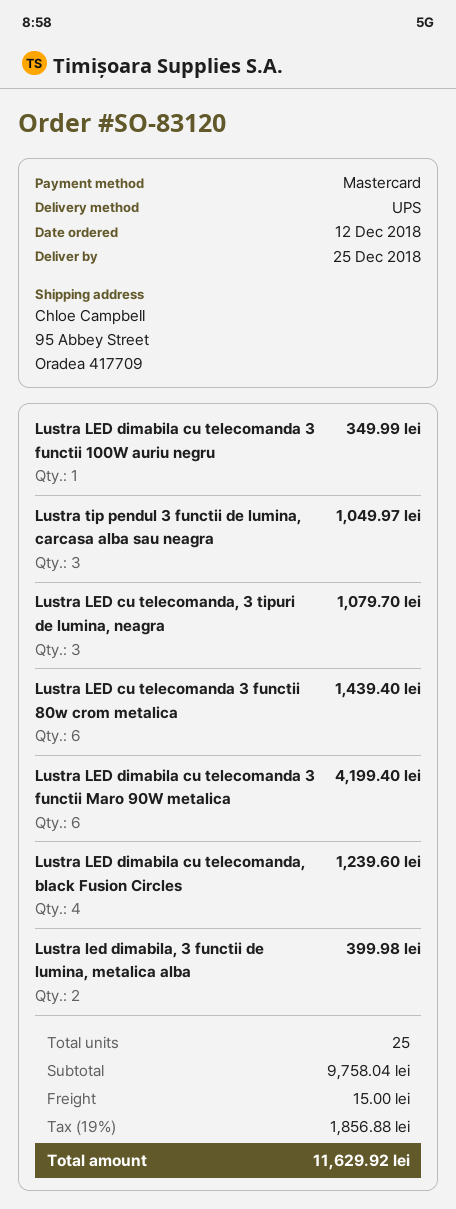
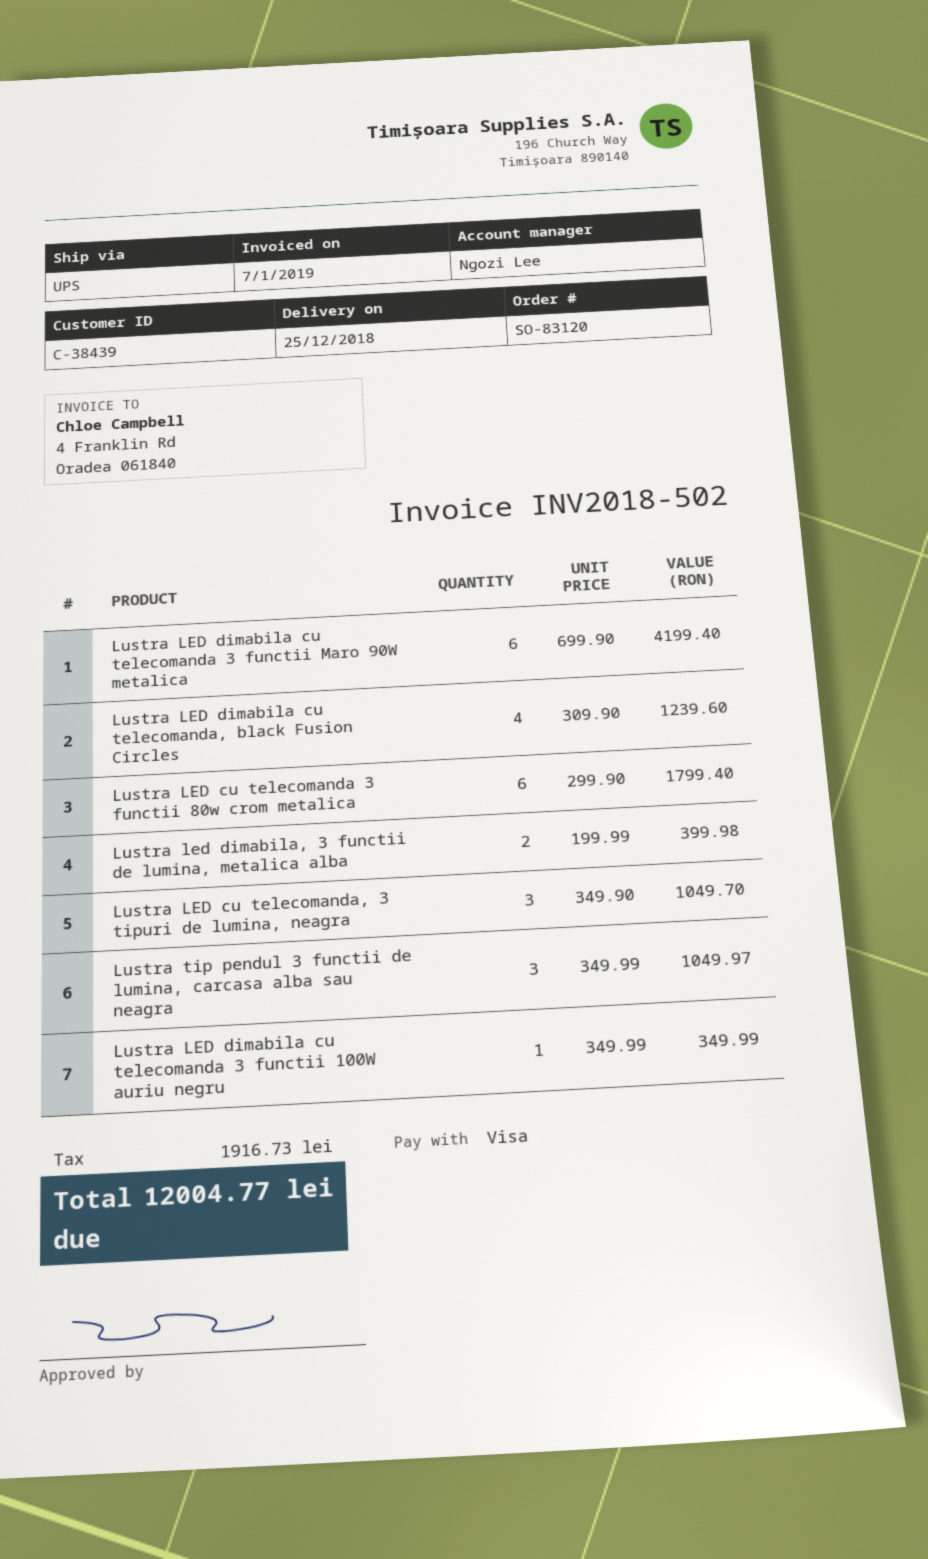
payment method: Mastercard -> Visa
Lustra LED cu telecomanda, 3 tipuri de lumina, neagra: 3 for 1079.70 -> 3 for 1049.70
Lustra LED cu telecomanda 3 functii 80w crom metalica: 6 for 1439.40 -> 6 for 1799.40
shipping: 15.00 -> none
tax: 1856.88 -> 1916.73
total: 11629.92 -> 12004.77

